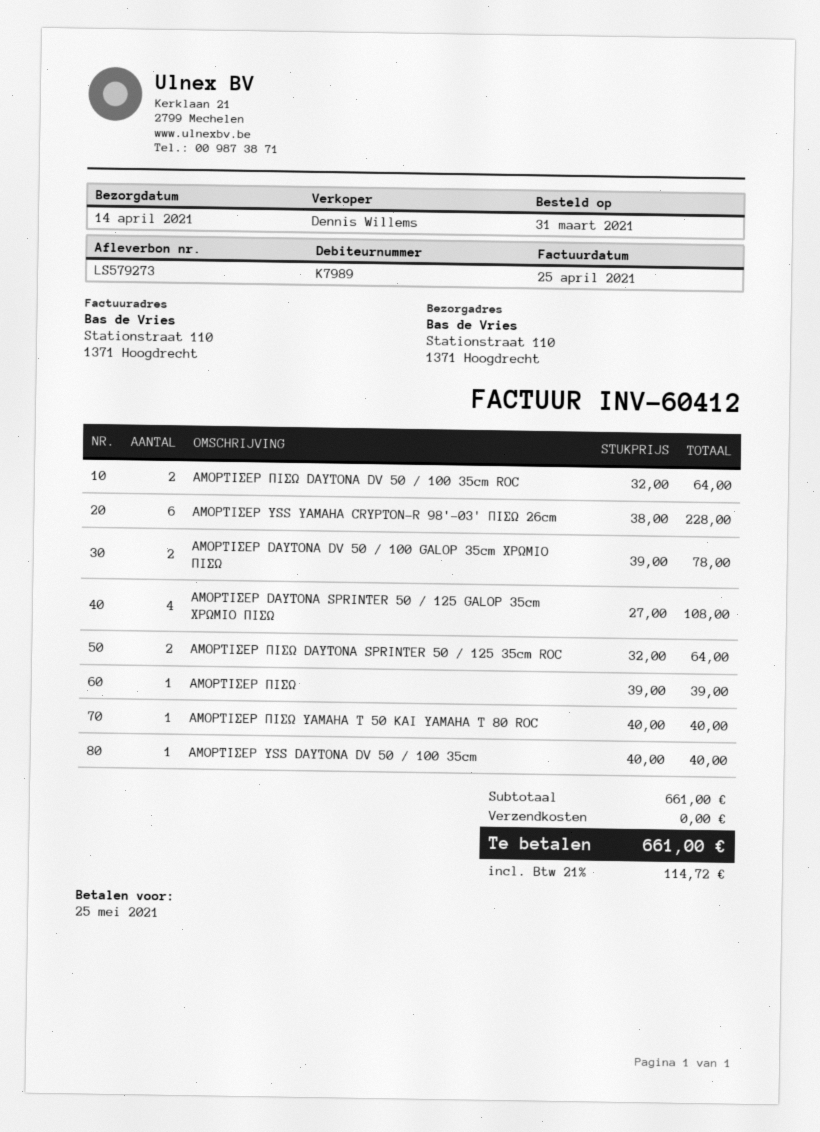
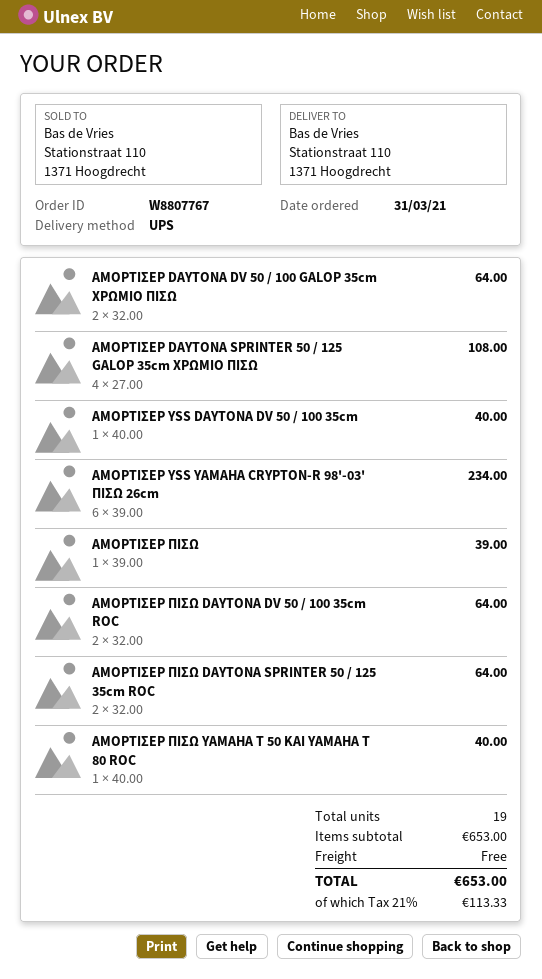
ΑΜΟΡΤΙΣΕΡ YSS YAMAHA CRYPTON-R 98'-03' ΠΙΣΩ 26cm: 6 x 38.00 = 228.00 -> 6 x 39.00 = 234.00
ΑΜΟΡΤΙΣΕΡ DAYTONA DV 50 / 100 GALOP 35cm ΧΡΩΜΙΟ ΠΙΣΩ: 2 x 39.00 = 78.00 -> 2 x 32.00 = 64.00
subtotal: 661.00 -> 653.00
tax: 21% = 114.72 -> 21% = 113.33
total: 661.00 -> 653.00

